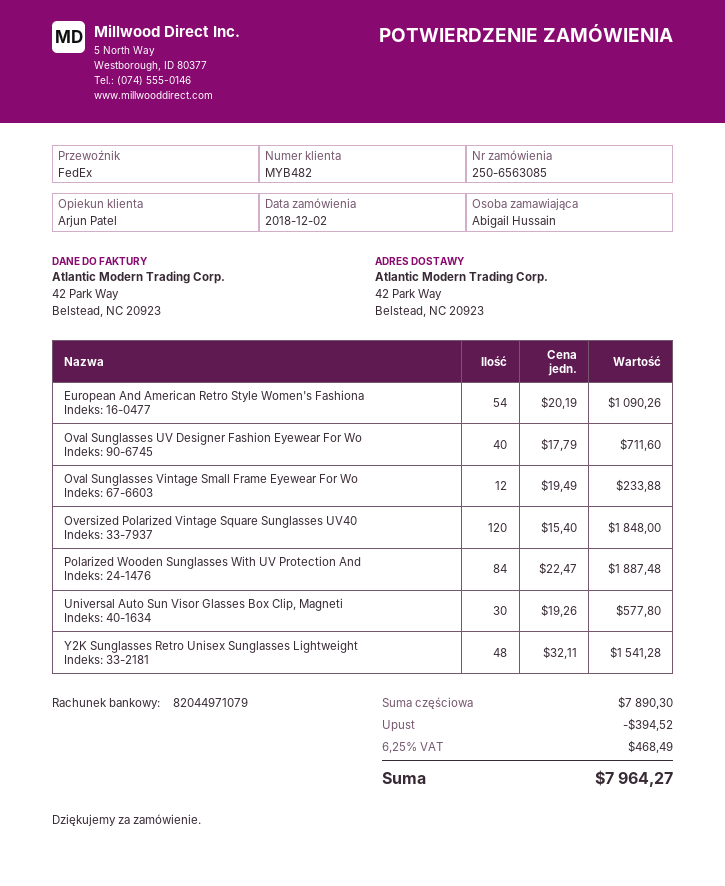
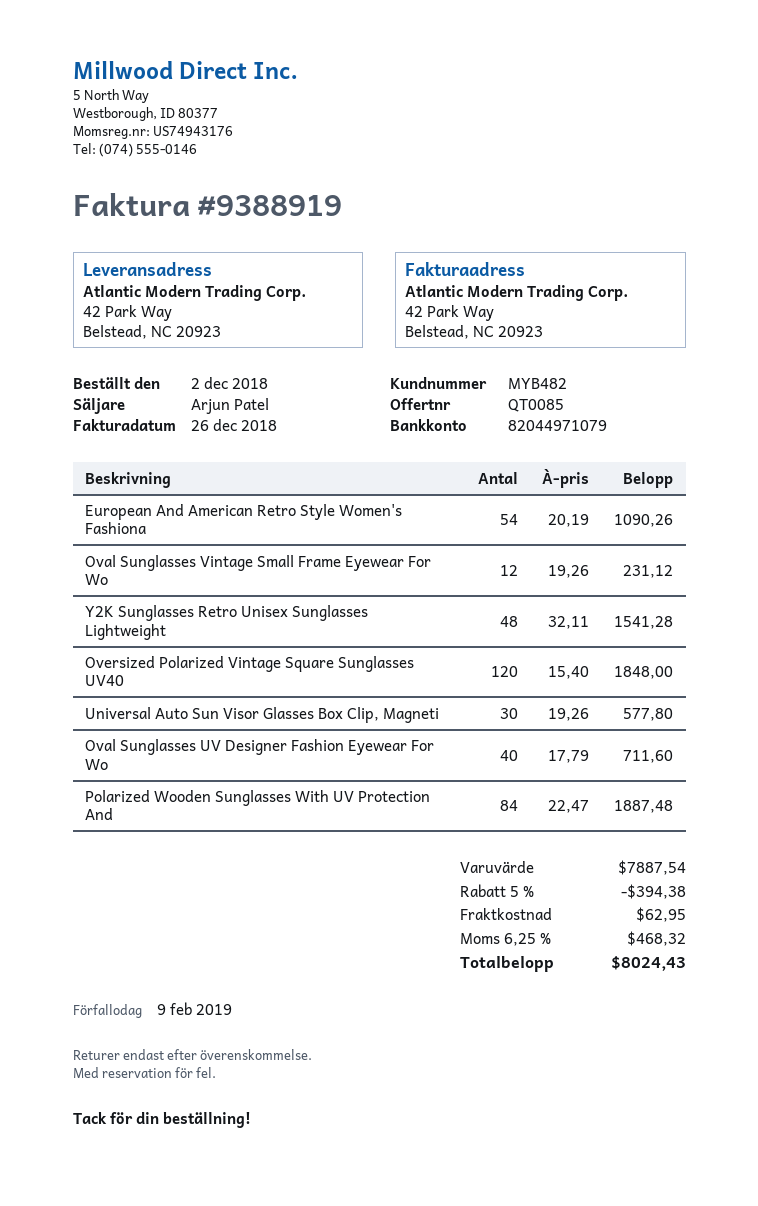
Oval Sunglasses Vintage Small Frame Eyewear For Wo: 12 x 19.49 = 233.88 -> 12 x 19.26 = 231.12
subtotal: 7890.30 -> 7887.54
discount: 394.52 -> 394.38
shipping: none -> 62.95
tax: 6.25% = 468.49 -> 6.25% = 468.32
total: 7964.27 -> 8024.43

